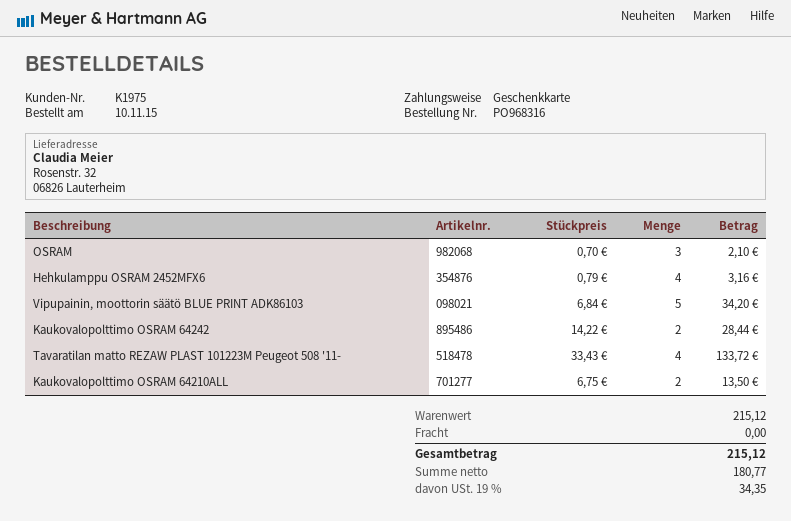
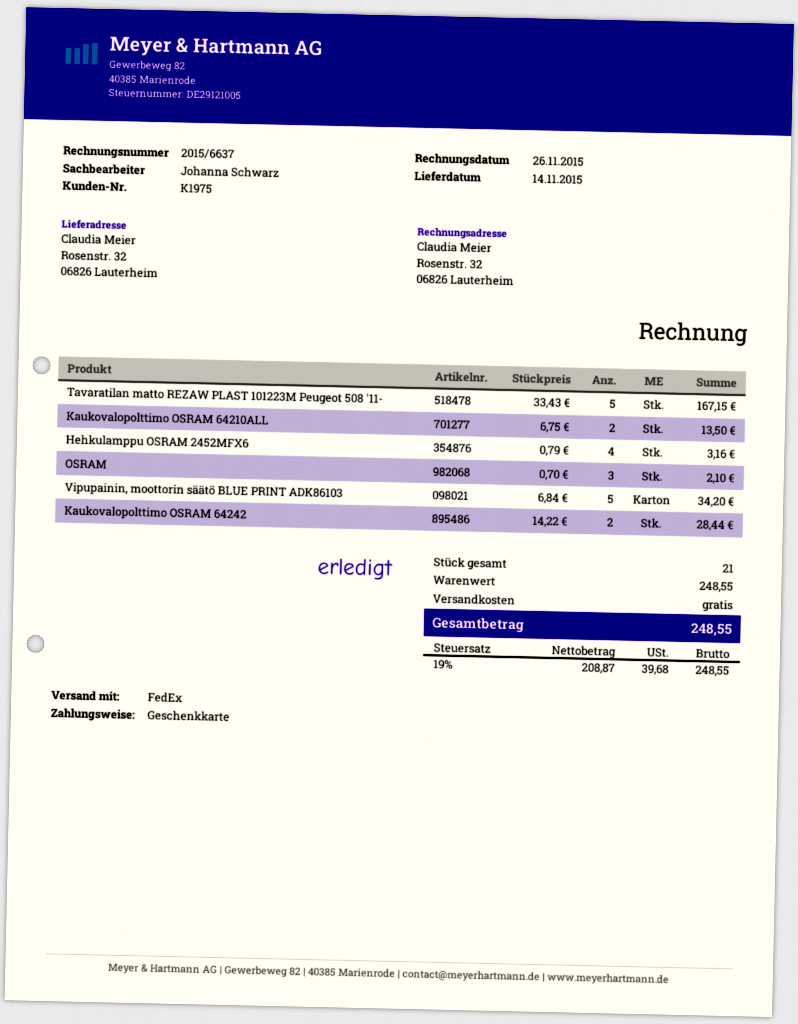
Tavaratilan matto REZAW PLAST 101223M Peugeot 508 '11-: 4 x 33.43 = 133.72 -> 5 x 33.43 = 167.15
subtotal: 215.12 -> 248.55
net: 180.77 -> 208.87
tax: 19% = 34.35 -> 19% = 39.68
total: 215.12 -> 248.55

